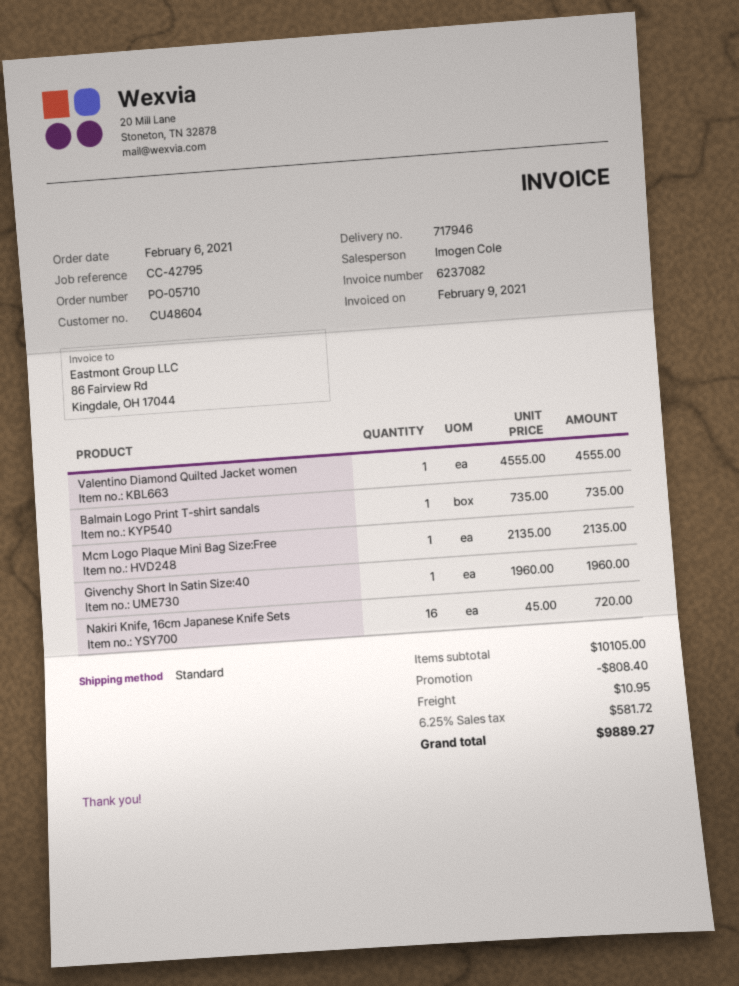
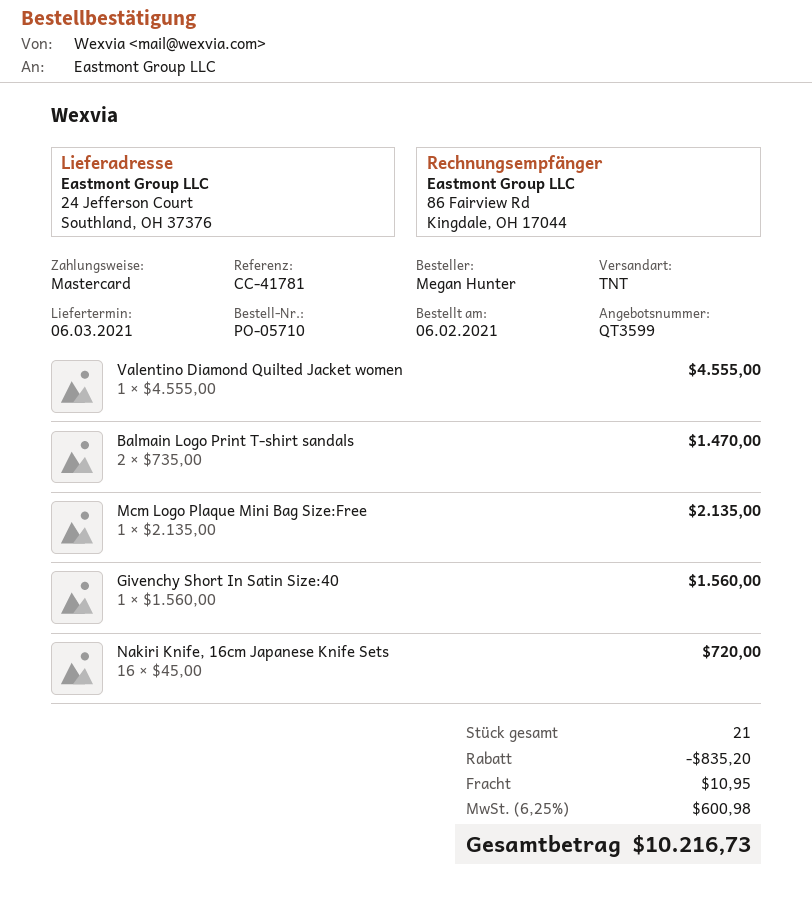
reference: CC-42795 -> CC-41781
shipping method: standard -> TNT
Balmain Logo Print T-shirt sandals: 1 x 735.00 = 735.00 -> 2 x 735.00 = 1470.00
Givenchy Short In Satin Size:40: 1 x 1960.00 = 1960.00 -> 1 x 1560.00 = 1560.00
discount: 808.40 -> 835.20
tax: 6.25% = 581.72 -> 6.25% = 600.98
total: 9889.27 -> 10216.73

